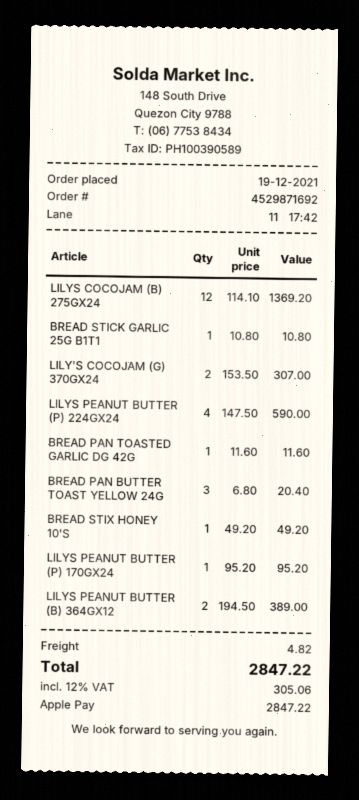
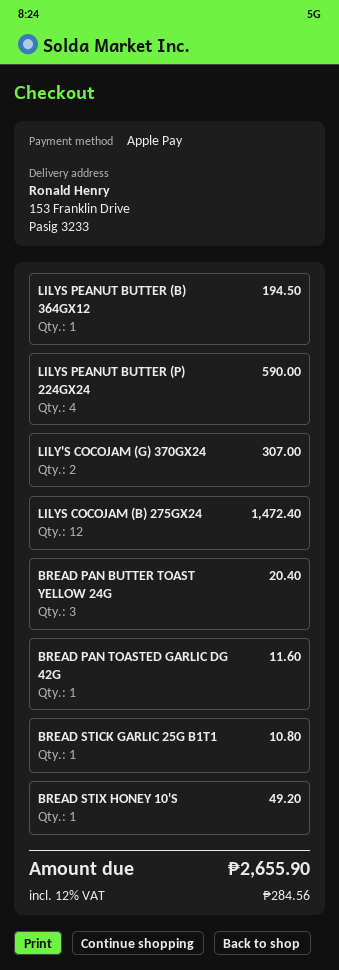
LILYS COCOJAM (B) 275GX24: 12 for 1369.20 -> 12 for 1472.40
LILYS PEANUT BUTTER (P) 170GX24: 1 for 95.20 -> none
LILYS PEANUT BUTTER (B) 364GX12: 2 for 389.00 -> 1 for 194.50
shipping: 4.82 -> none
tax: 12% = 305.06 -> 12% = 284.56
total: 2847.22 -> 2655.90

